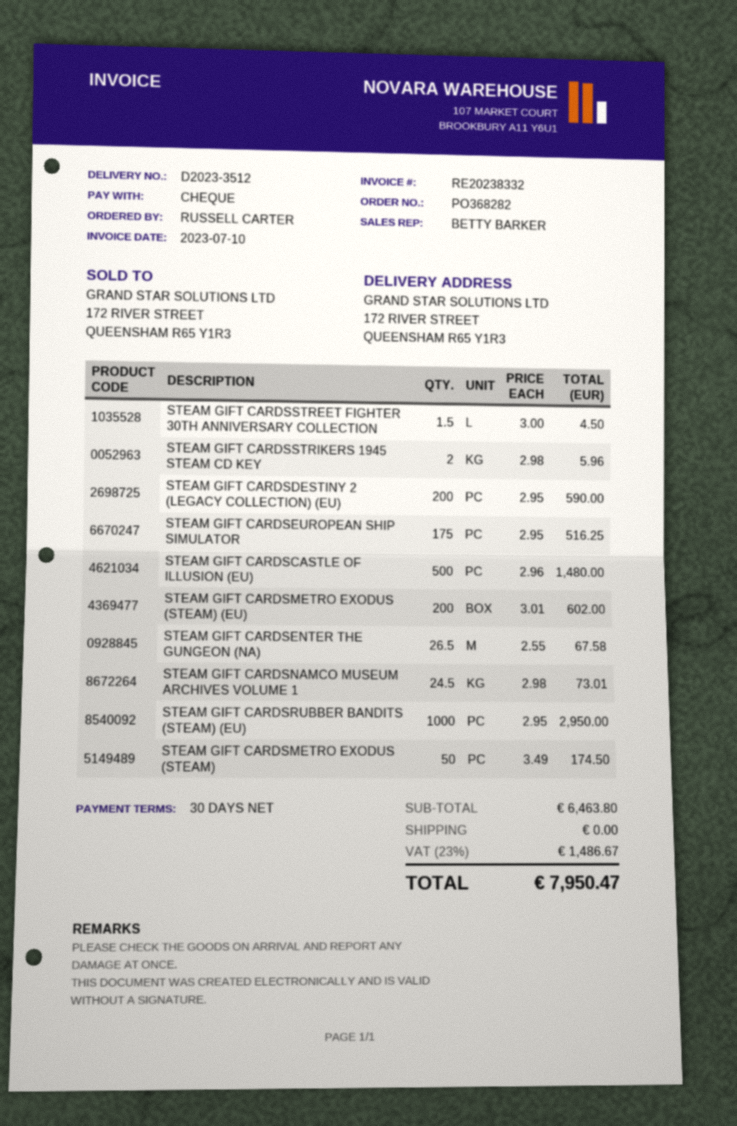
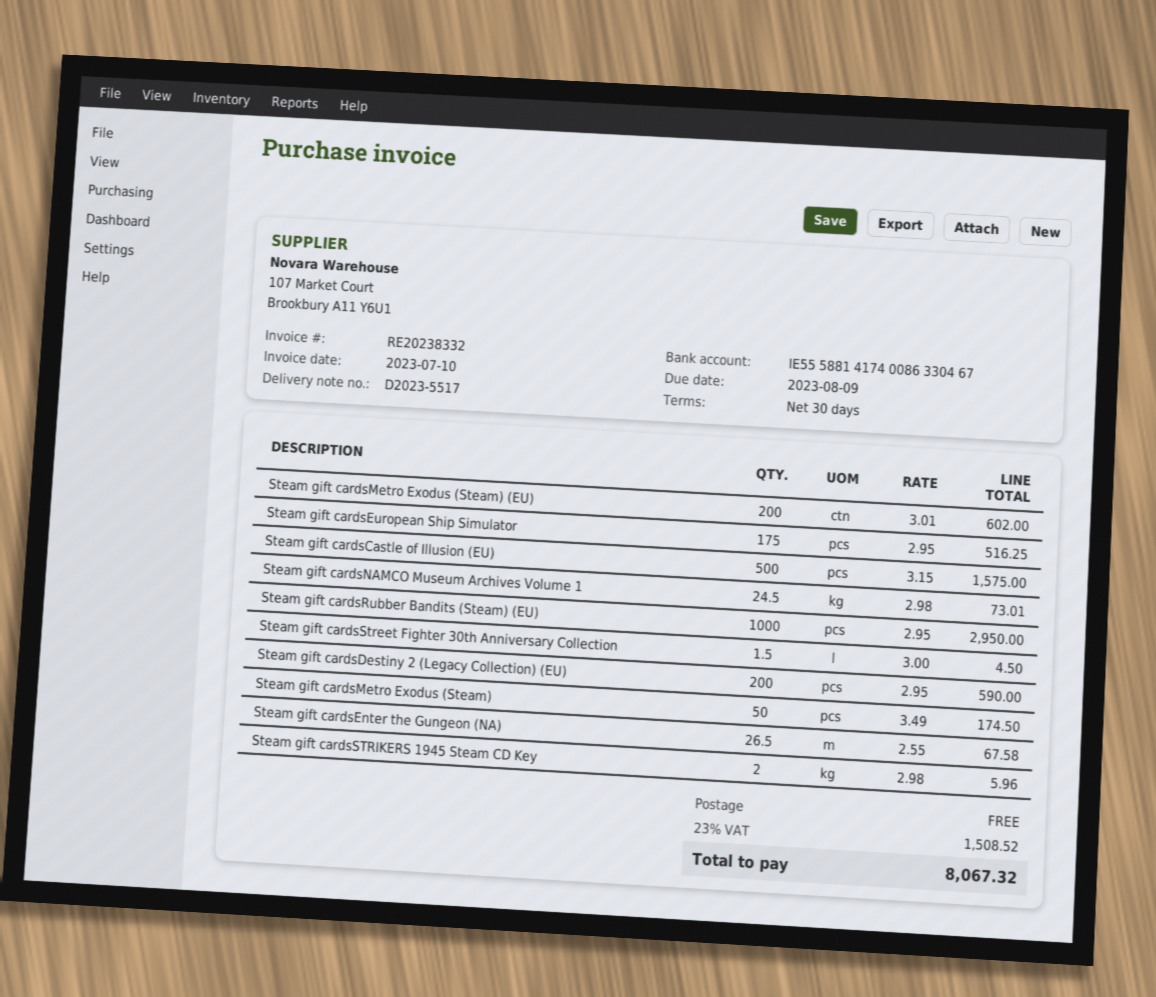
delivery note number: D2023-3512 -> D2023-5517
STEAM GIFT CARDSCASTLE OF ILLUSION (EU): 500 x 2.96 = 1480.00 -> 500 x 3.15 = 1575.00
tax: 23% = 1486.67 -> 23% = 1508.52
total: 7950.47 -> 8067.32

